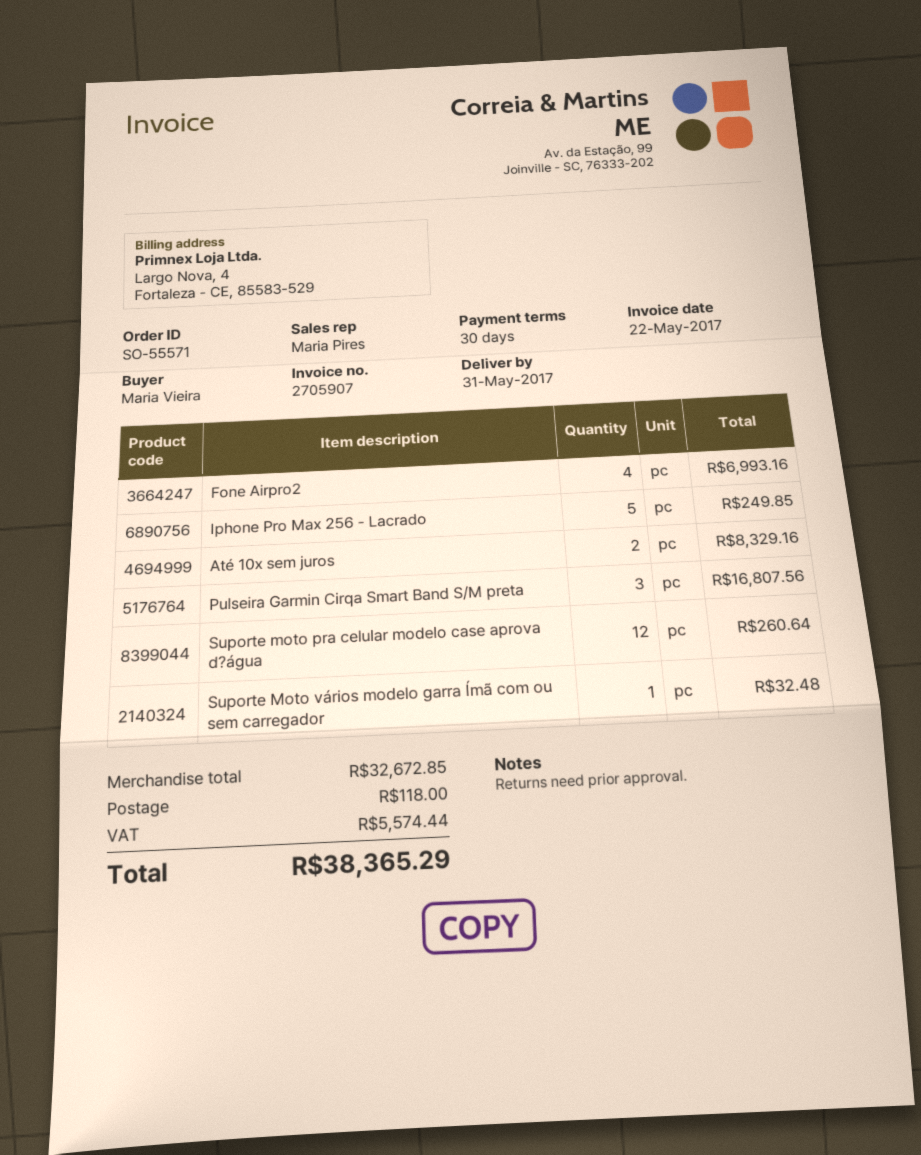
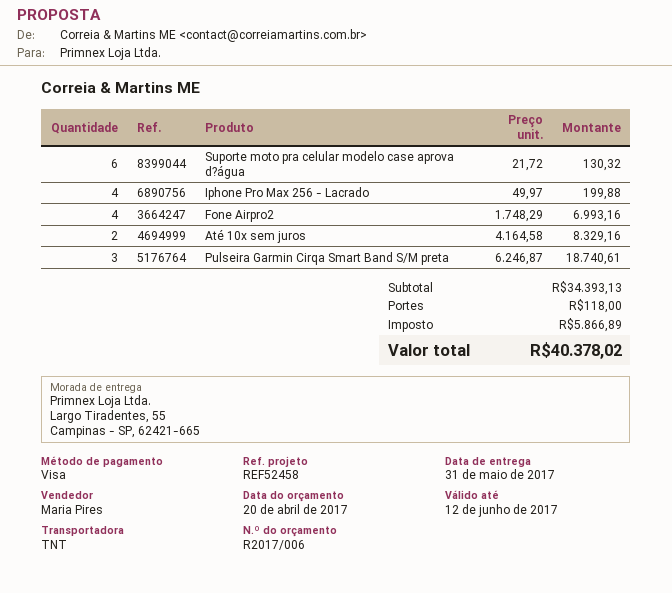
Iphone Pro Max 256 - Lacrado: 5 for 249.85 -> 4 for 199.88
Pulseira Garmin Cirqa Smart Band S/M preta: 3 for 16807.56 -> 3 for 18740.61
Suporte moto pra celular modelo case aprova d?água: 12 for 260.64 -> 6 for 130.32
Suporte Moto vários modelo garra Ímã com ou sem carregador: 1 for 32.48 -> none
subtotal: 32672.85 -> 34393.13
tax: 5574.44 -> 5866.89
total: 38365.29 -> 40378.02

